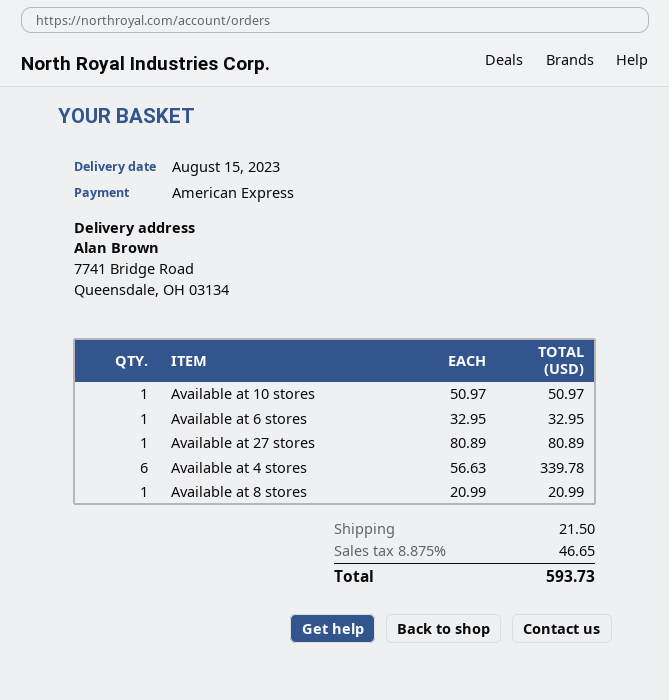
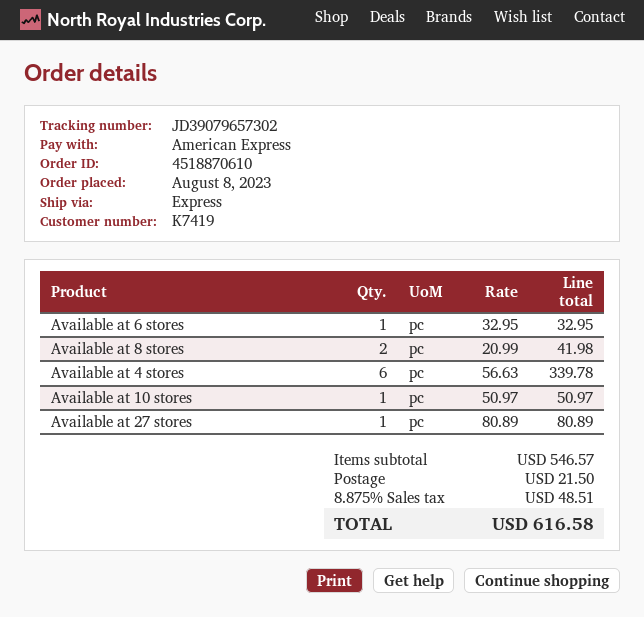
Available at 8 stores: 1 x 20.99 = 20.99 -> 2 x 20.99 = 41.98
tax: 8.875% = 46.65 -> 8.875% = 48.51
total: 593.73 -> 616.58

